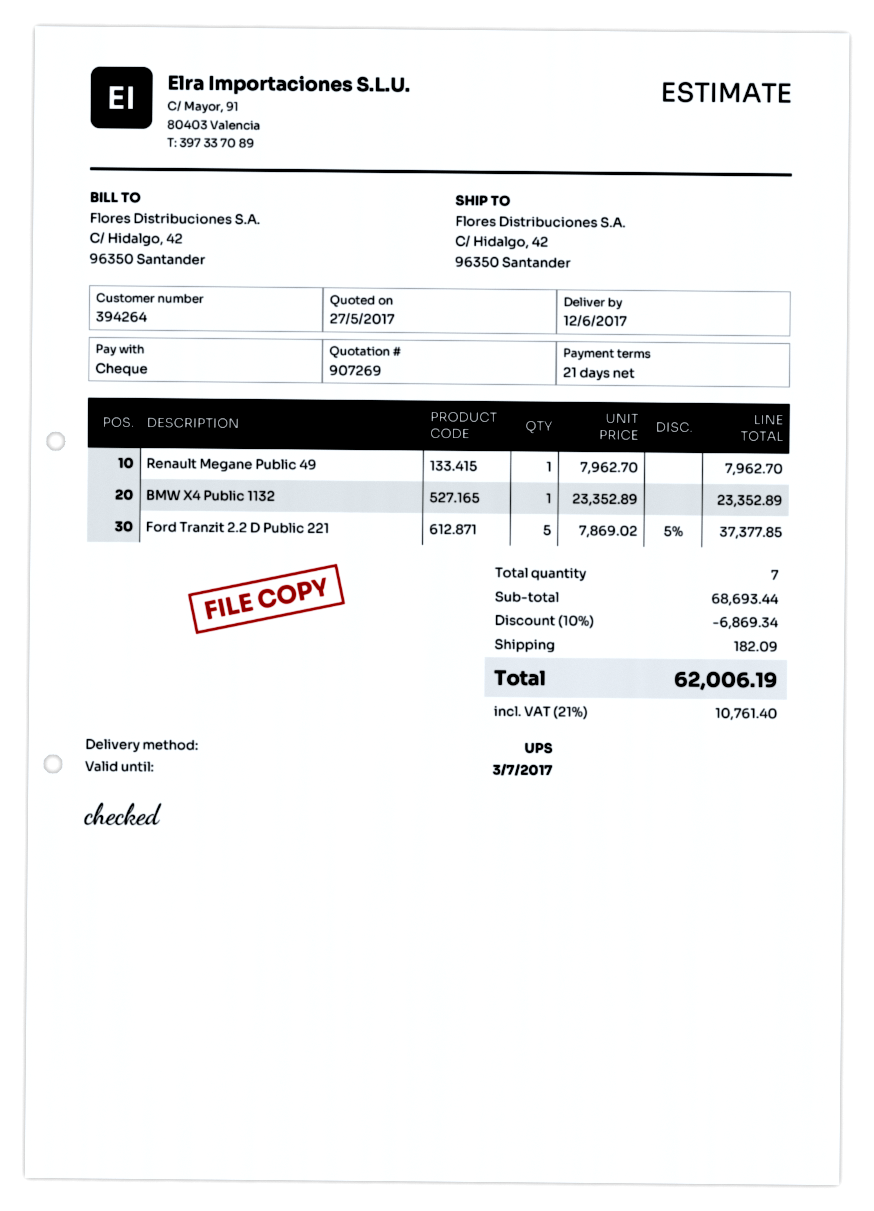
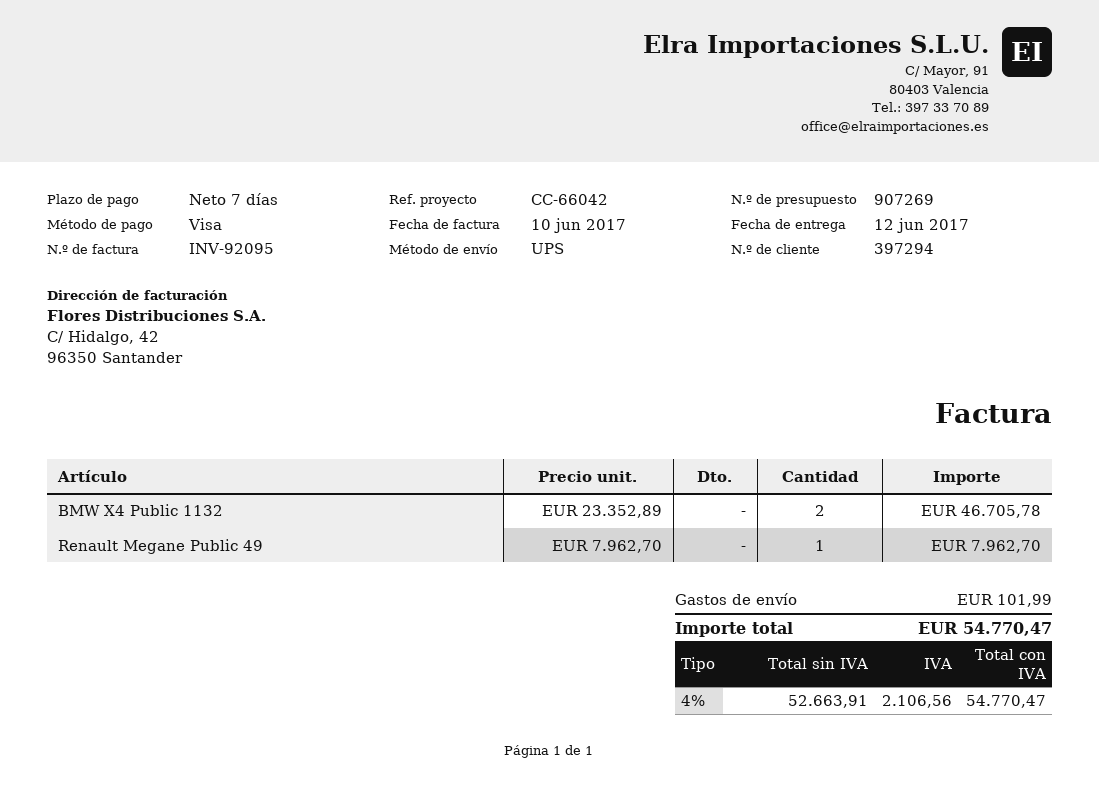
payment terms: 21 days -> 7 days
customer number: 394264 -> 397294
payment method: cheque -> Visa
BMW X4 Public 1132: 1 x 23352.89 = 23352.89 -> 2 x 23352.89 = 46705.78
Ford Tranzit 2.2 D Public 221: 5 x 7869.02 - 5% = 37377.85 -> none
discount: 10% = 6869.34 -> none
shipping: 182.09 -> 101.99
tax: 21% = 10761.40 -> 4% = 2106.56
total: 62006.19 -> 54770.47

